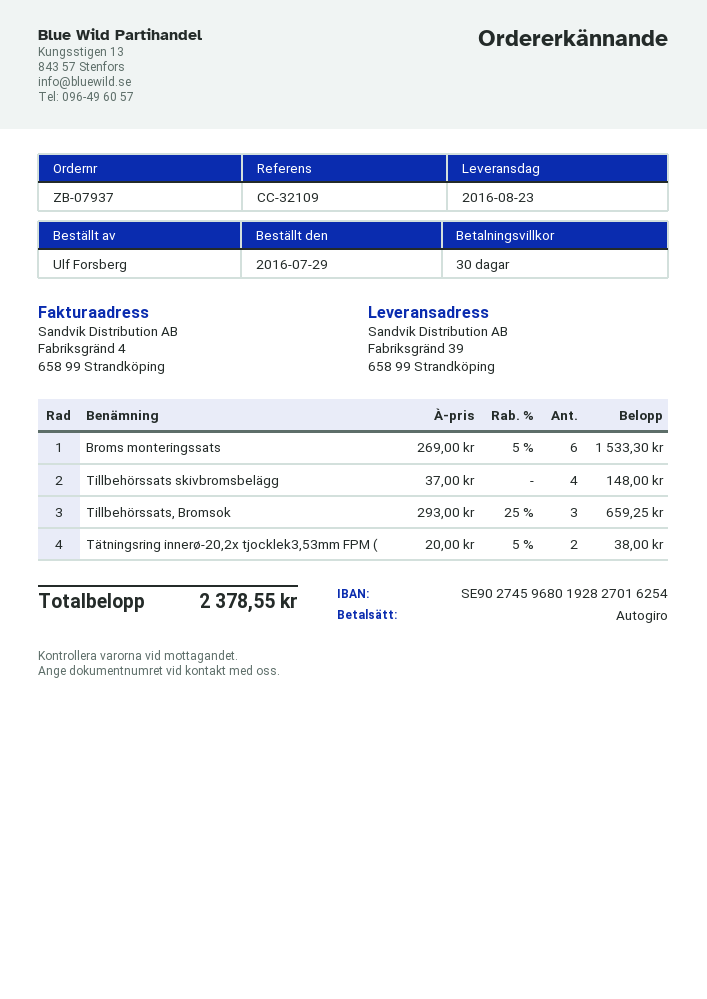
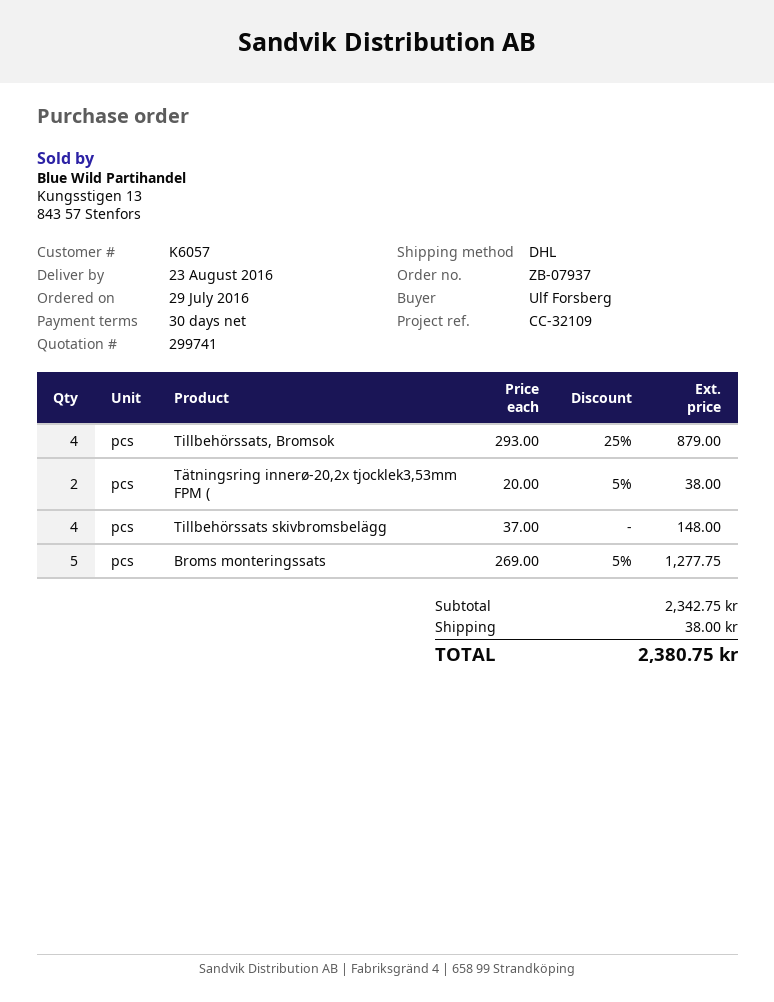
Broms monteringssats: 6 x 269.00 - 5% = 1533.30 -> 5 x 269.00 - 5% = 1277.75
Tillbehörssats, Bromsok: 3 x 293.00 - 25% = 659.25 -> 4 x 293.00 - 25% = 879.00
shipping: none -> 38.00
total: 2378.55 -> 2380.75

